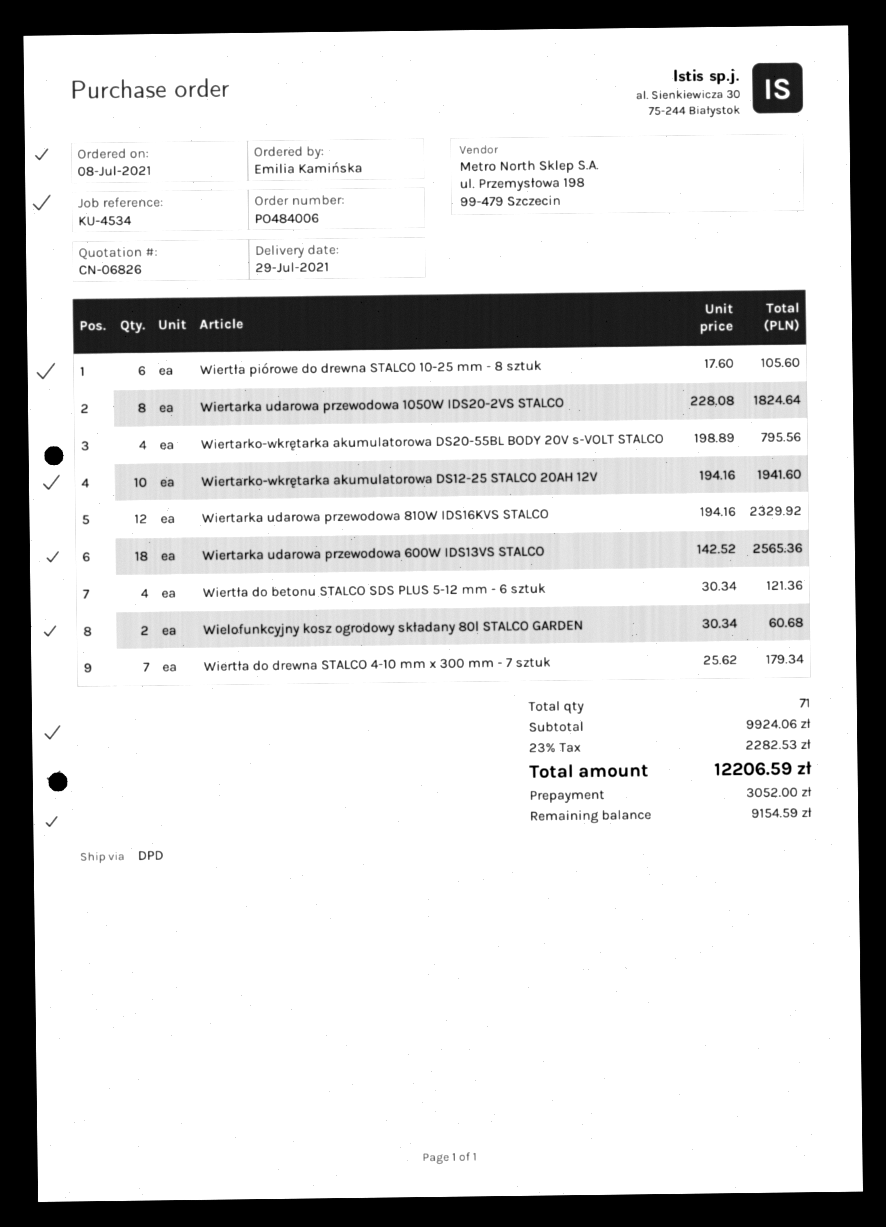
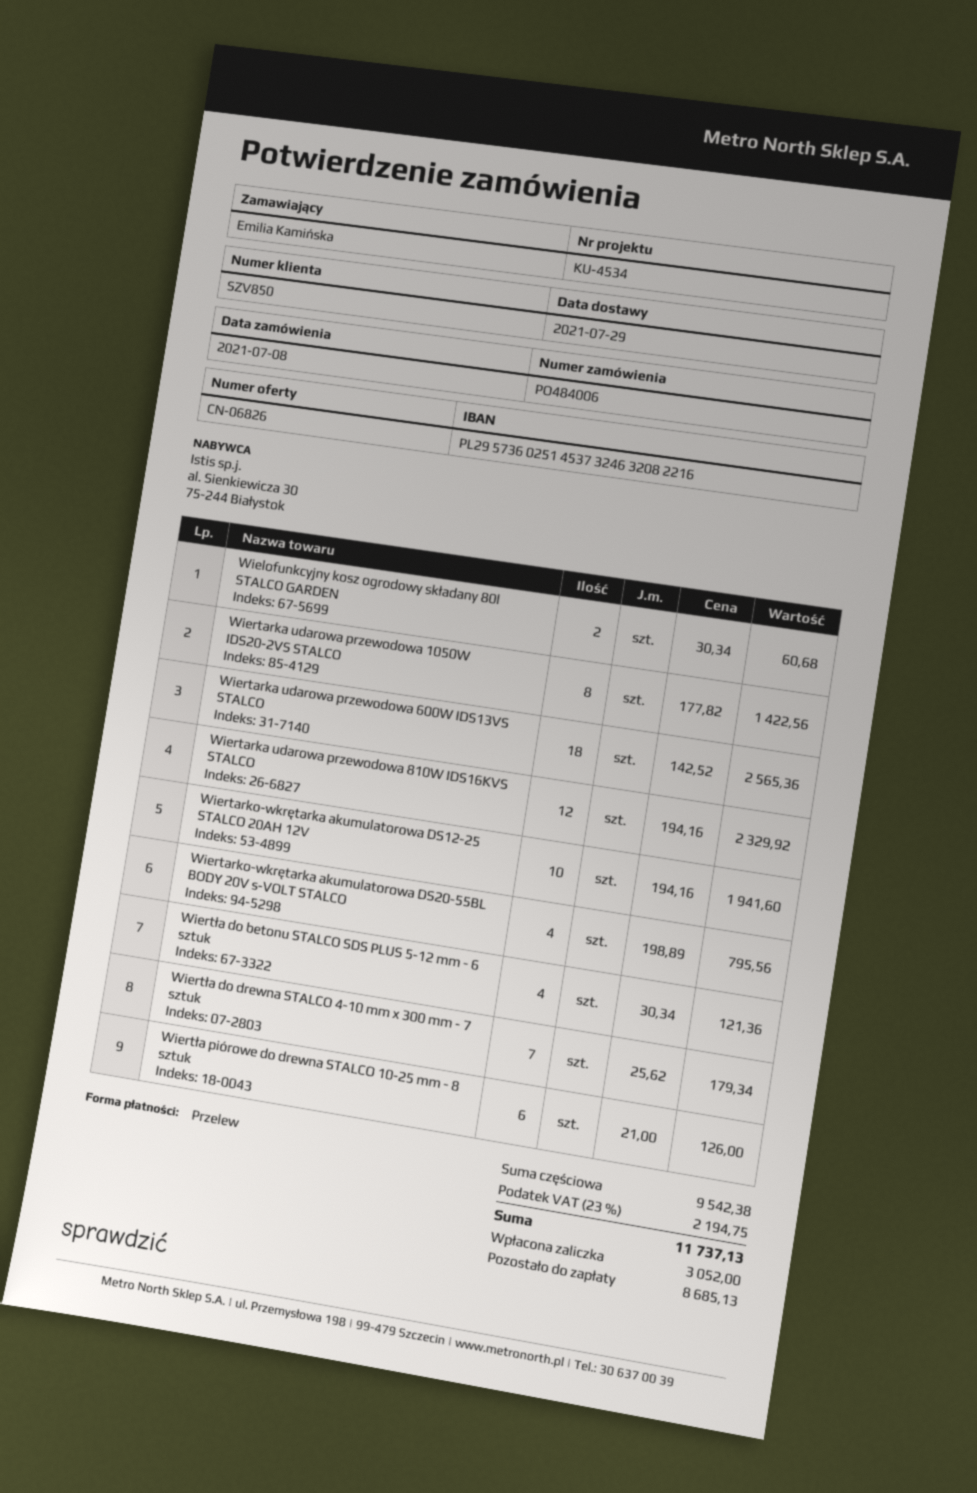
Wiertła piórowe do drewna STALCO 10-25 mm - 8 sztuk: 6 x 17.60 = 105.60 -> 6 x 21.00 = 126.00
Wiertarka udarowa przewodowa 1050W IDS20-2VS STALCO: 8 x 228.08 = 1824.64 -> 8 x 177.82 = 1422.56
subtotal: 9924.06 -> 9542.38
tax: 23% = 2282.53 -> 23% = 2194.75
total: 12206.59 -> 11737.13
balance: 9154.59 -> 8685.13

